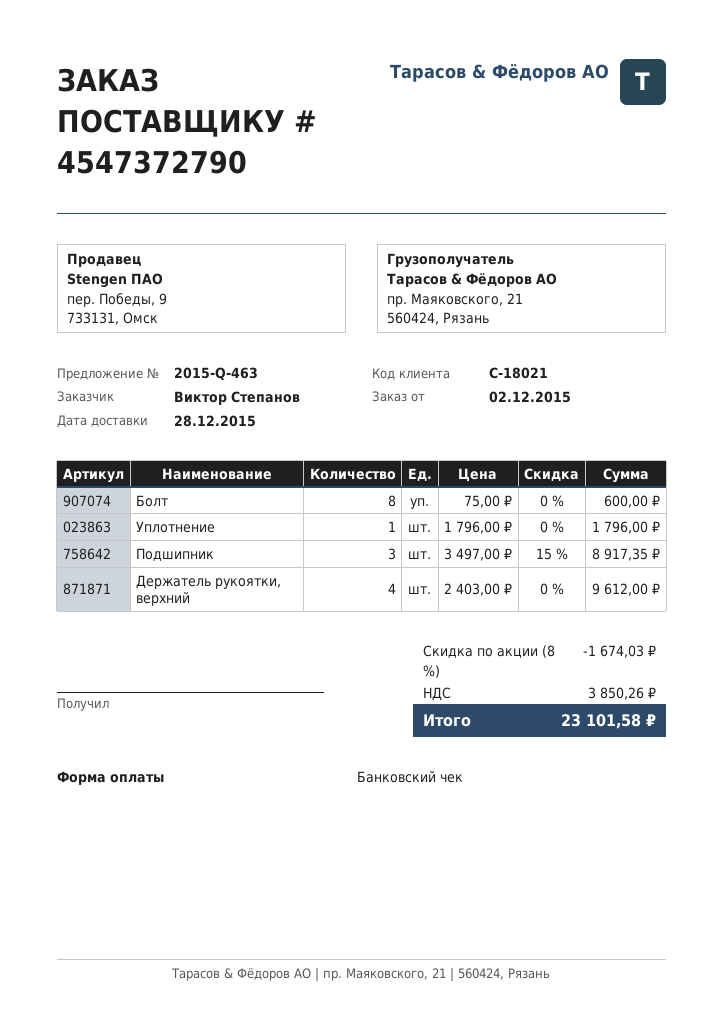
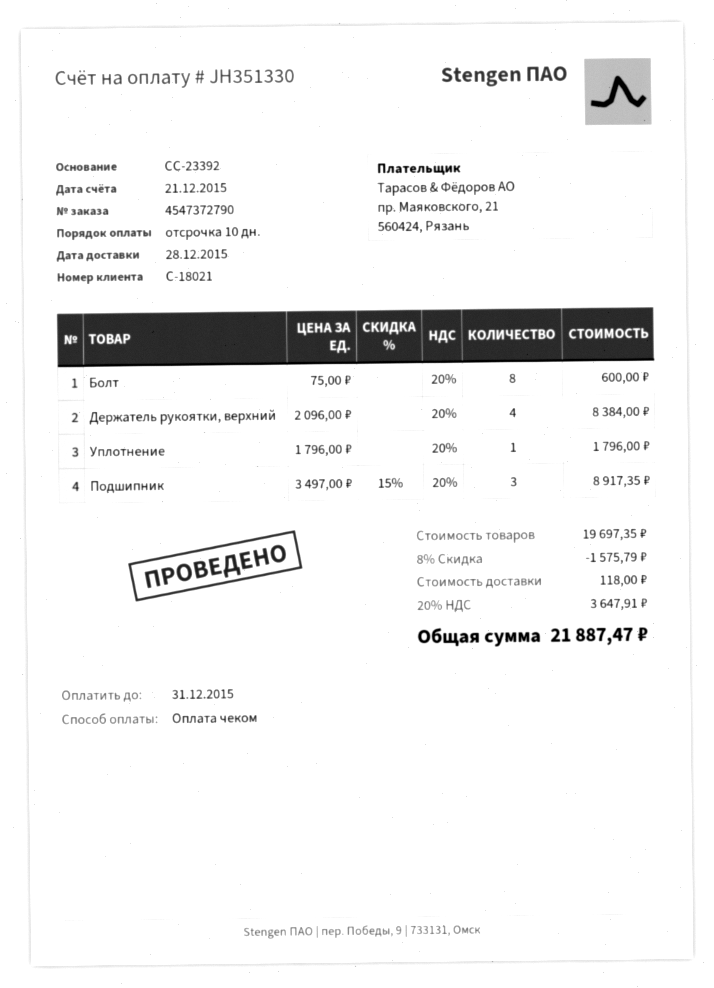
Держатель рукоятки, верхний: 4 x 2403.00 = 9612.00 -> 4 x 2096.00 = 8384.00
discount: 8% = 1674.03 -> 8% = 1575.79
shipping: none -> 118.00
tax: 3850.26 -> 3647.91
total: 23101.58 -> 21887.47

